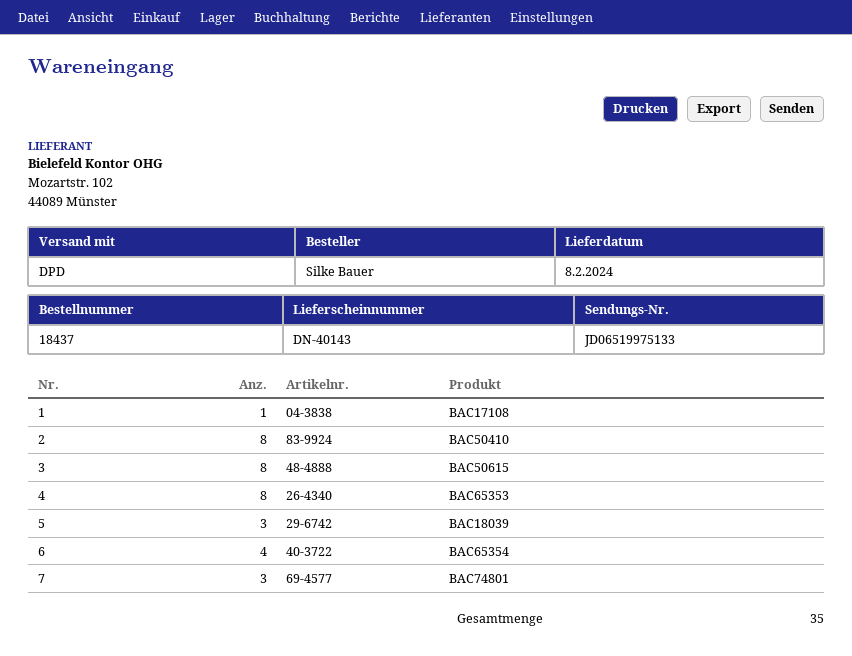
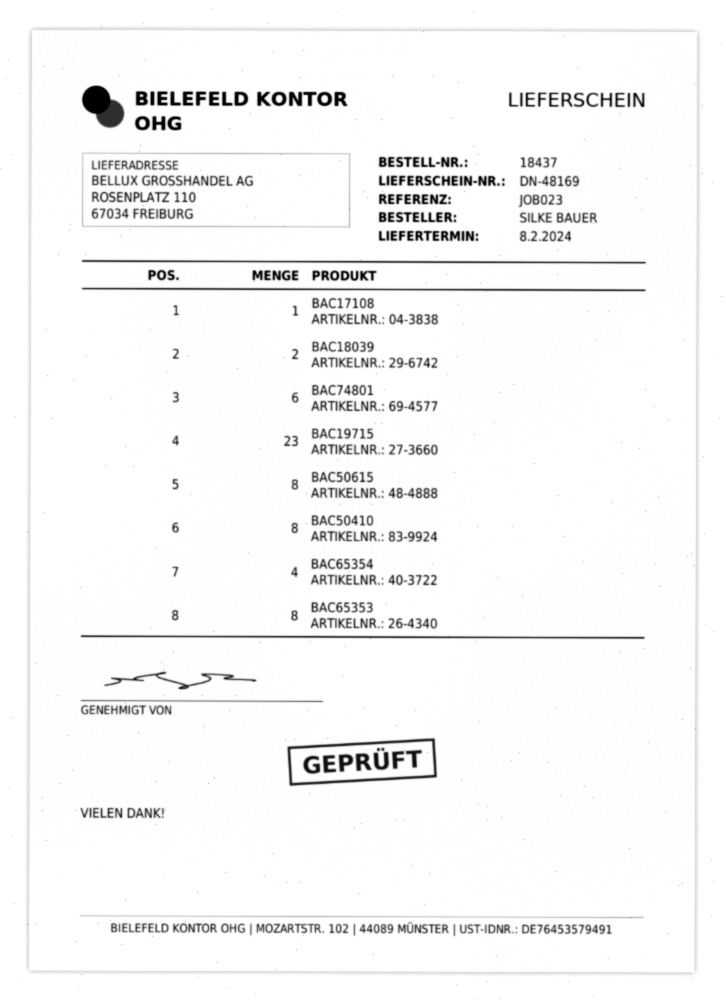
delivery note number: DN-40143 -> DN-48169
BAC18039: 3 -> 2
BAC74801: 3 -> 6
BAC19715: none -> 23

